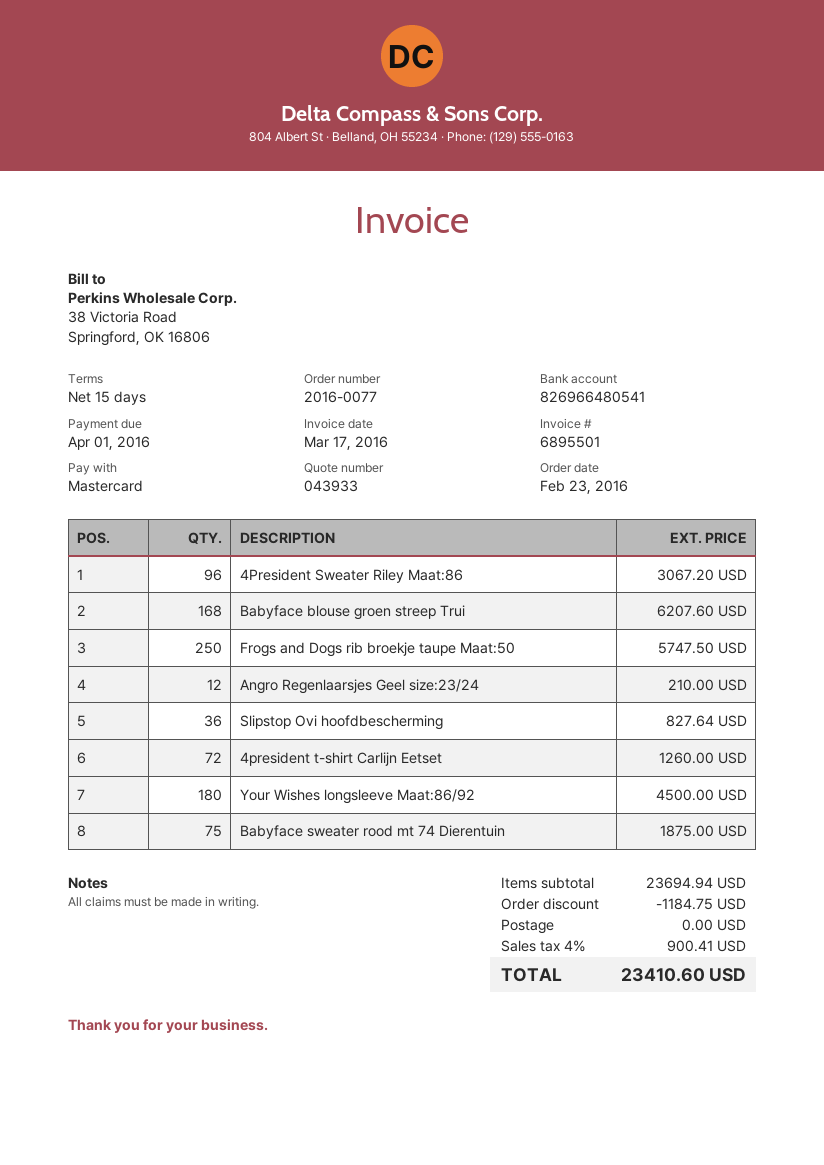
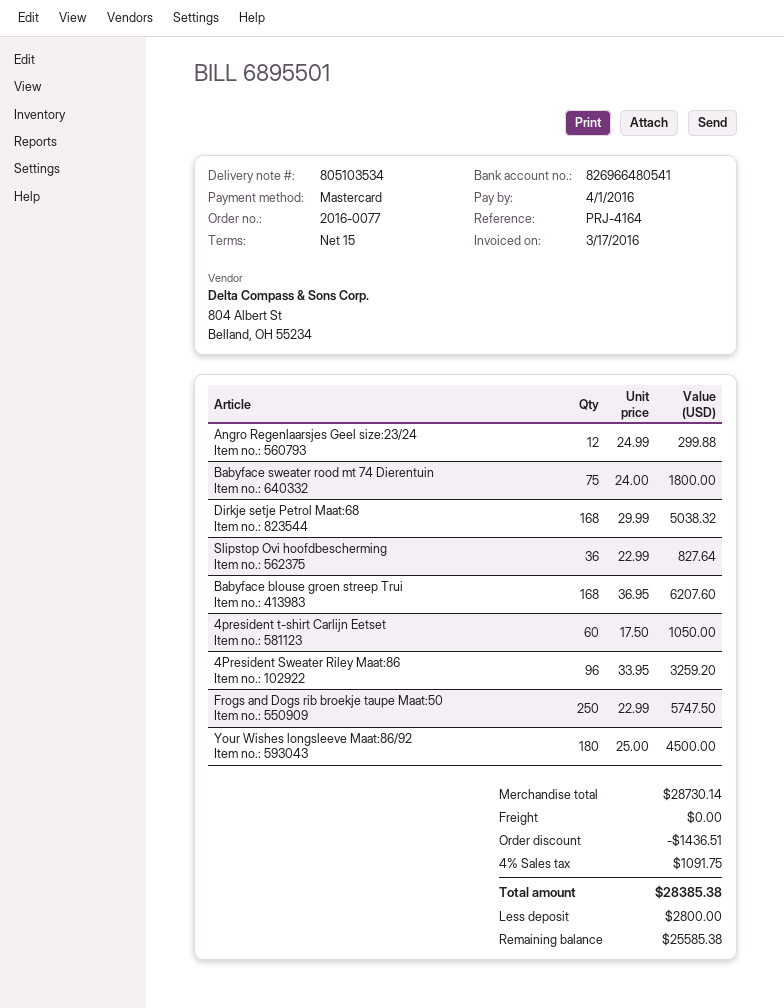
4President Sweater Riley Maat:86: 96 for 3067.20 -> 96 for 3259.20
Angro Regenlaarsjes Geel size:23/24: 12 for 210.00 -> 12 for 299.88
4president t-shirt Carlijn Eetset: 72 for 1260.00 -> 60 for 1050.00
Babyface sweater rood mt 74 Dierentuin: 75 for 1875.00 -> 75 for 1800.00
Dirkje setje Petrol Maat:68: none -> 168 for 5038.32
subtotal: 23694.94 -> 28730.14
discount: 1184.75 -> 1436.51
tax: 4% = 900.41 -> 4% = 1091.75
total: 23410.60 -> 28385.38

